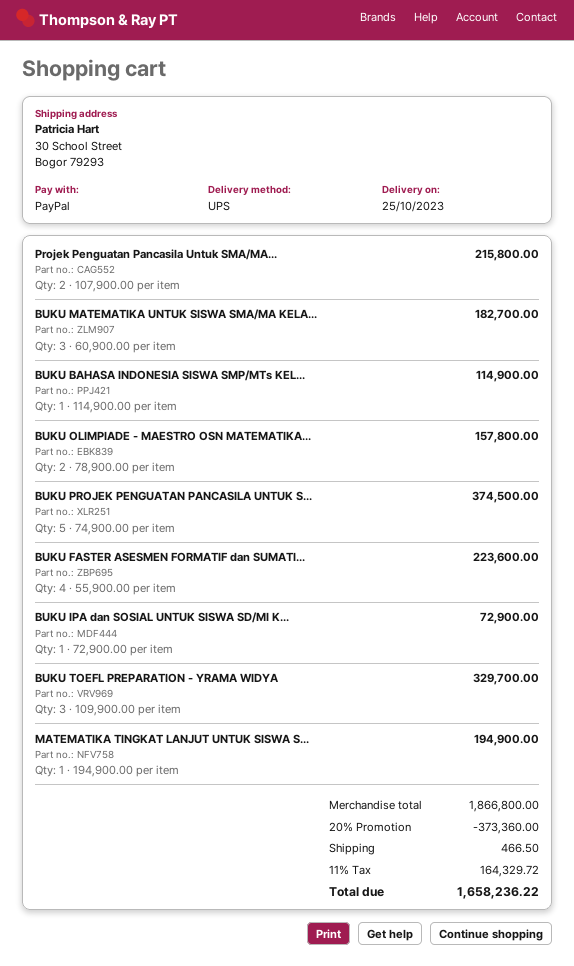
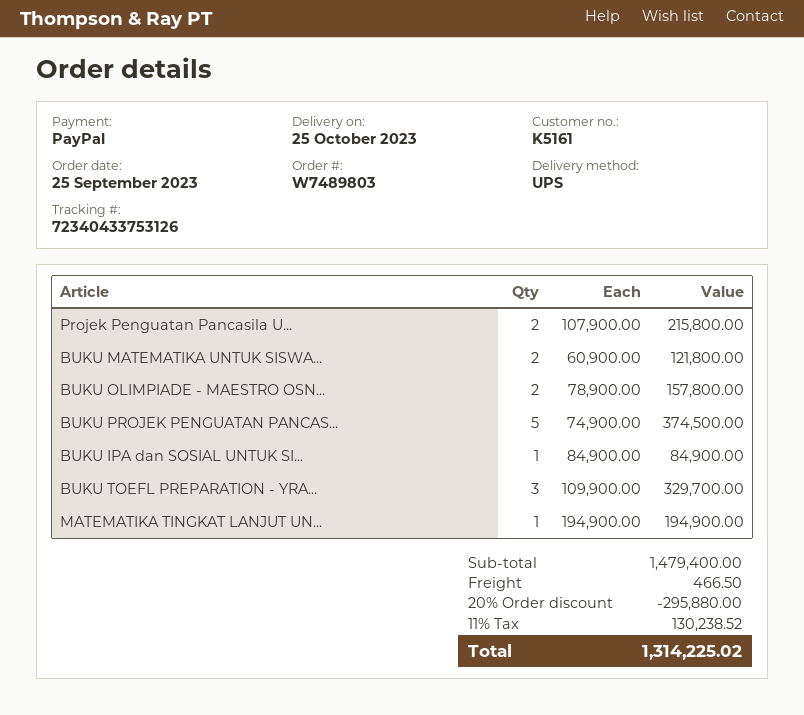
BUKU MATEMATIKA UNTUK SISWA SMA/MA KELA...: 3 x 60900.00 = 182700.00 -> 2 x 60900.00 = 121800.00
BUKU BAHASA INDONESIA SISWA SMP/MTs KEL...: 1 x 114900.00 = 114900.00 -> none
BUKU FASTER ASESMEN FORMATIF dan SUMATI...: 4 x 55900.00 = 223600.00 -> none
BUKU IPA dan SOSIAL UNTUK SISWA SD/MI K...: 1 x 72900.00 = 72900.00 -> 1 x 84900.00 = 84900.00
subtotal: 1866800.00 -> 1479400.00
discount: 20% = 373360.00 -> 20% = 295880.00
tax: 11% = 164329.72 -> 11% = 130238.52
total: 1658236.22 -> 1314225.02

